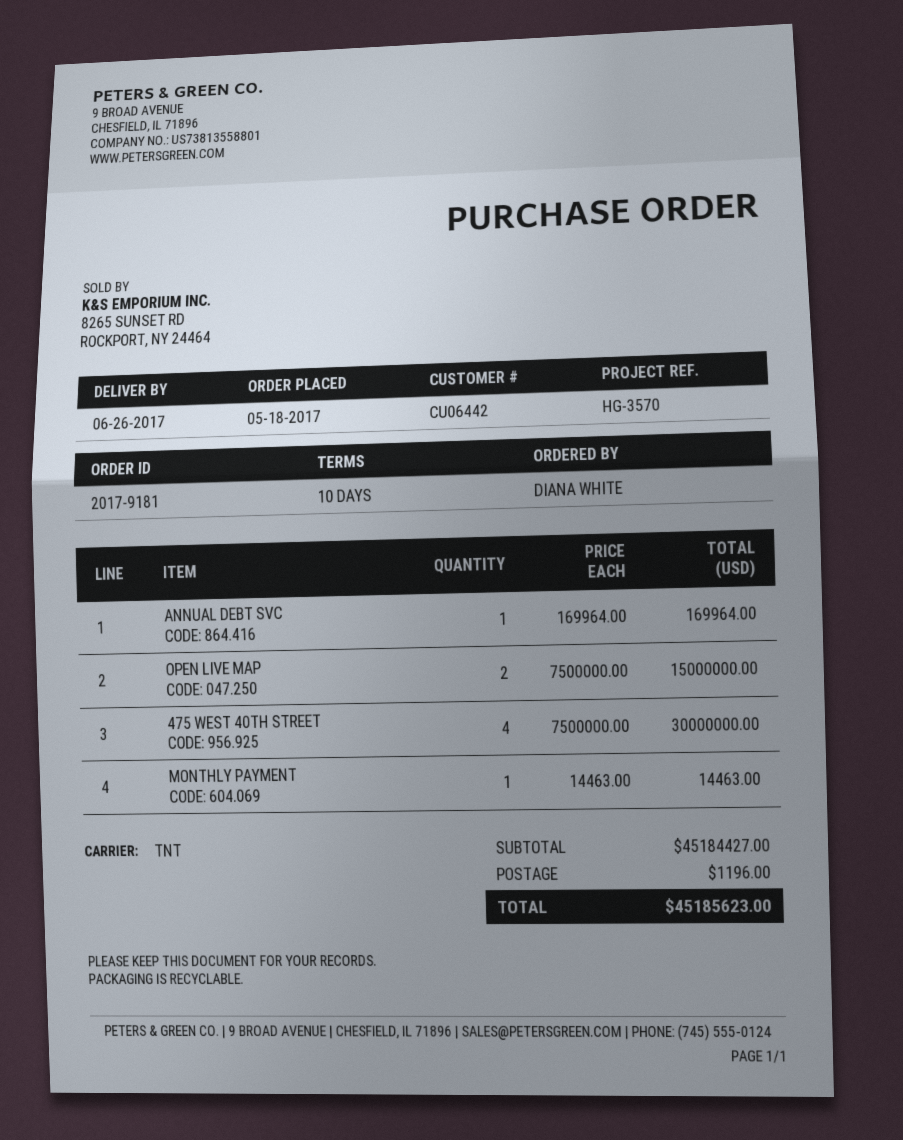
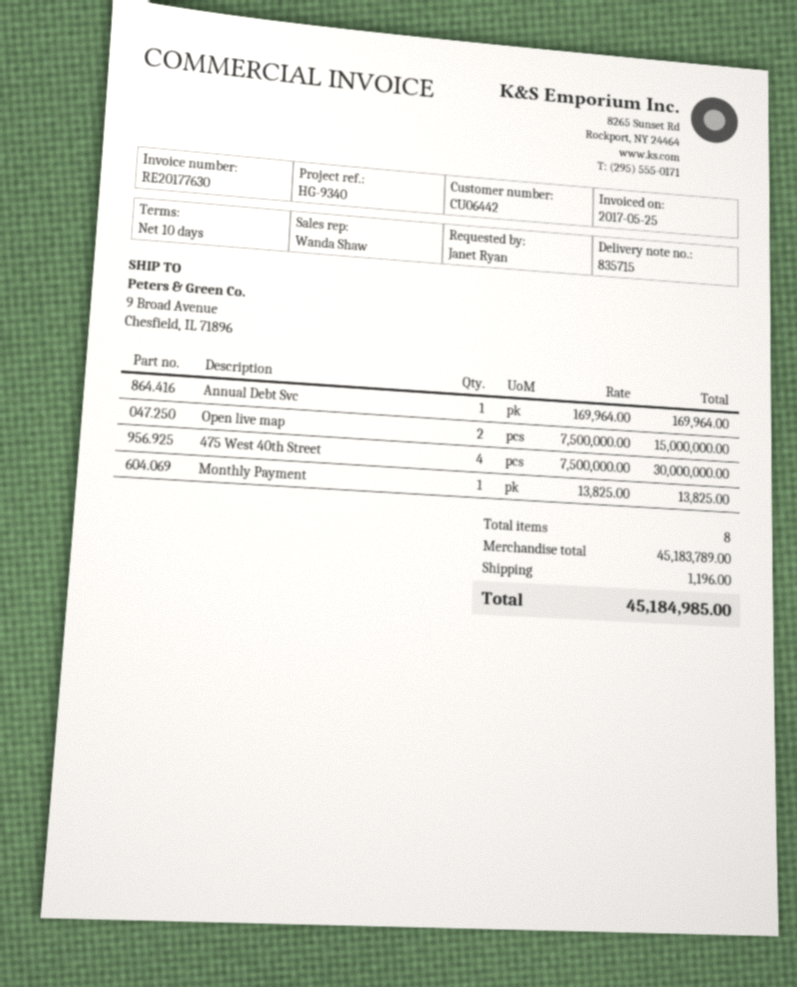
reference: HG-3570 -> HG-9340
ordered by: DIANA WHITE -> Janet Ryan
MONTHLY PAYMENT: 1 x 14463.00 = 14463.00 -> 1 x 13825.00 = 13825.00
subtotal: 45184427.00 -> 45183789.00
total: 45185623.00 -> 45184985.00

